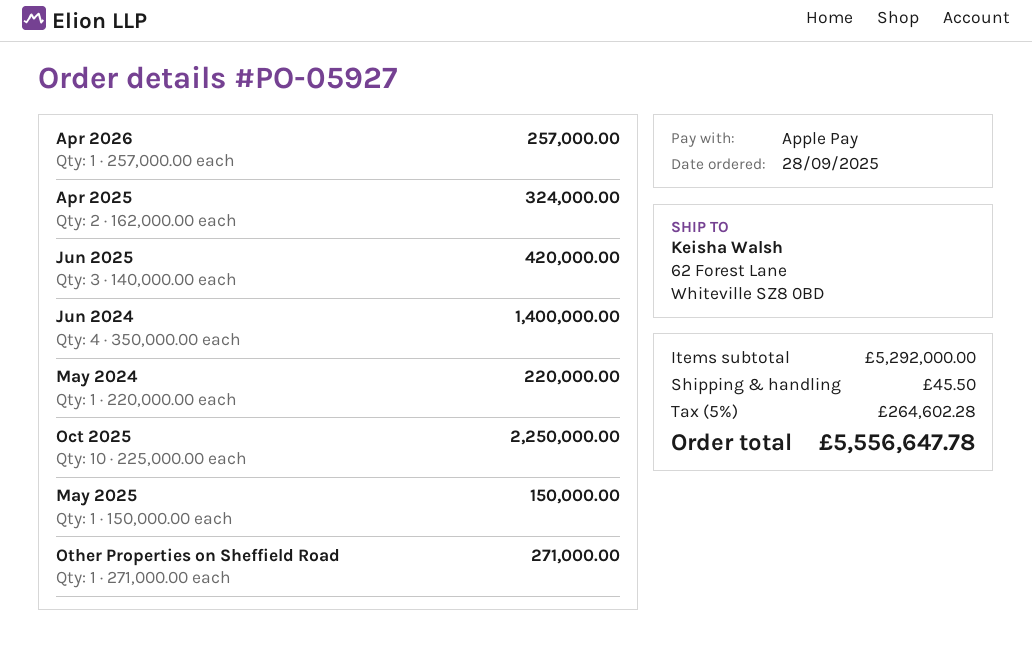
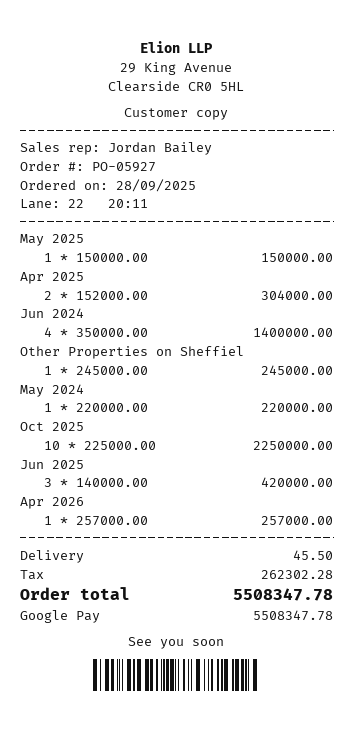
payment method: Apple Pay -> Google Pay
Apr 2025: 2 x 162000.00 = 324000.00 -> 2 x 152000.00 = 304000.00
Other Properties on Sheffield Road: 1 x 271000.00 = 271000.00 -> 1 x 245000.00 = 245000.00
tax: 264602.28 -> 262302.28
total: 5556647.78 -> 5508347.78

